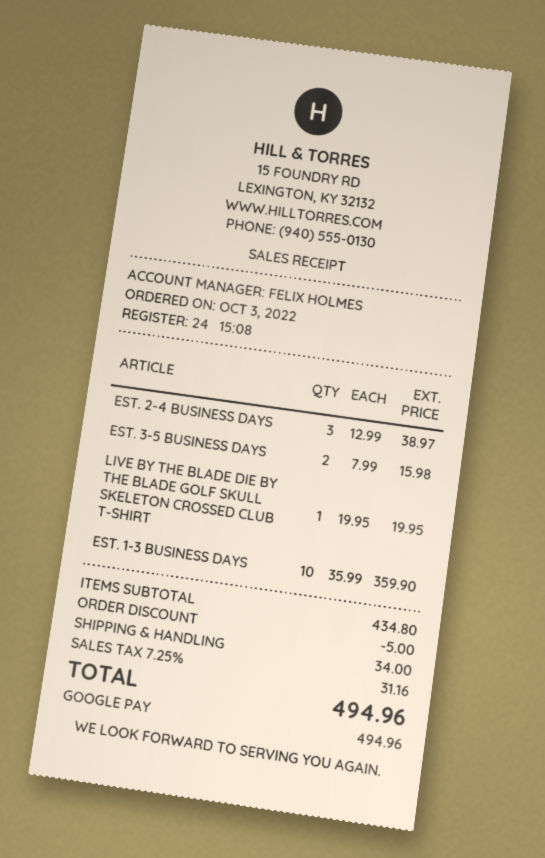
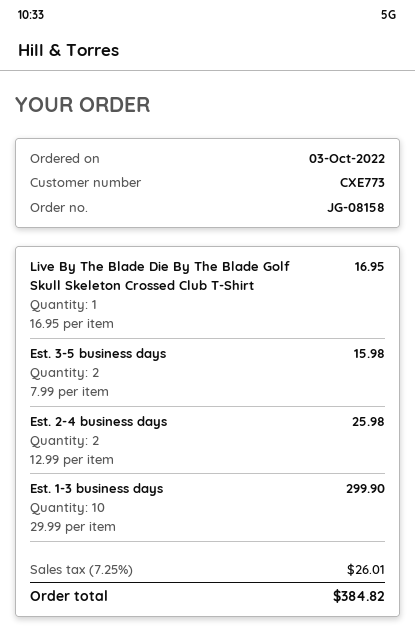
EST. 2-4 BUSINESS DAYS: 3 x 12.99 = 38.97 -> 2 x 12.99 = 25.98
LIVE BY THE BLADE DIE BY THE BLADE GOLF SKULL SKELETON CROSSED CLUB T-SHIRT: 1 x 19.95 = 19.95 -> 1 x 16.95 = 16.95
EST. 1-3 BUSINESS DAYS: 10 x 35.99 = 359.90 -> 10 x 29.99 = 299.90
discount: 5.00 -> none
shipping: 34.00 -> none
tax: 7.25% = 31.16 -> 7.25% = 26.01
total: 494.96 -> 384.82

